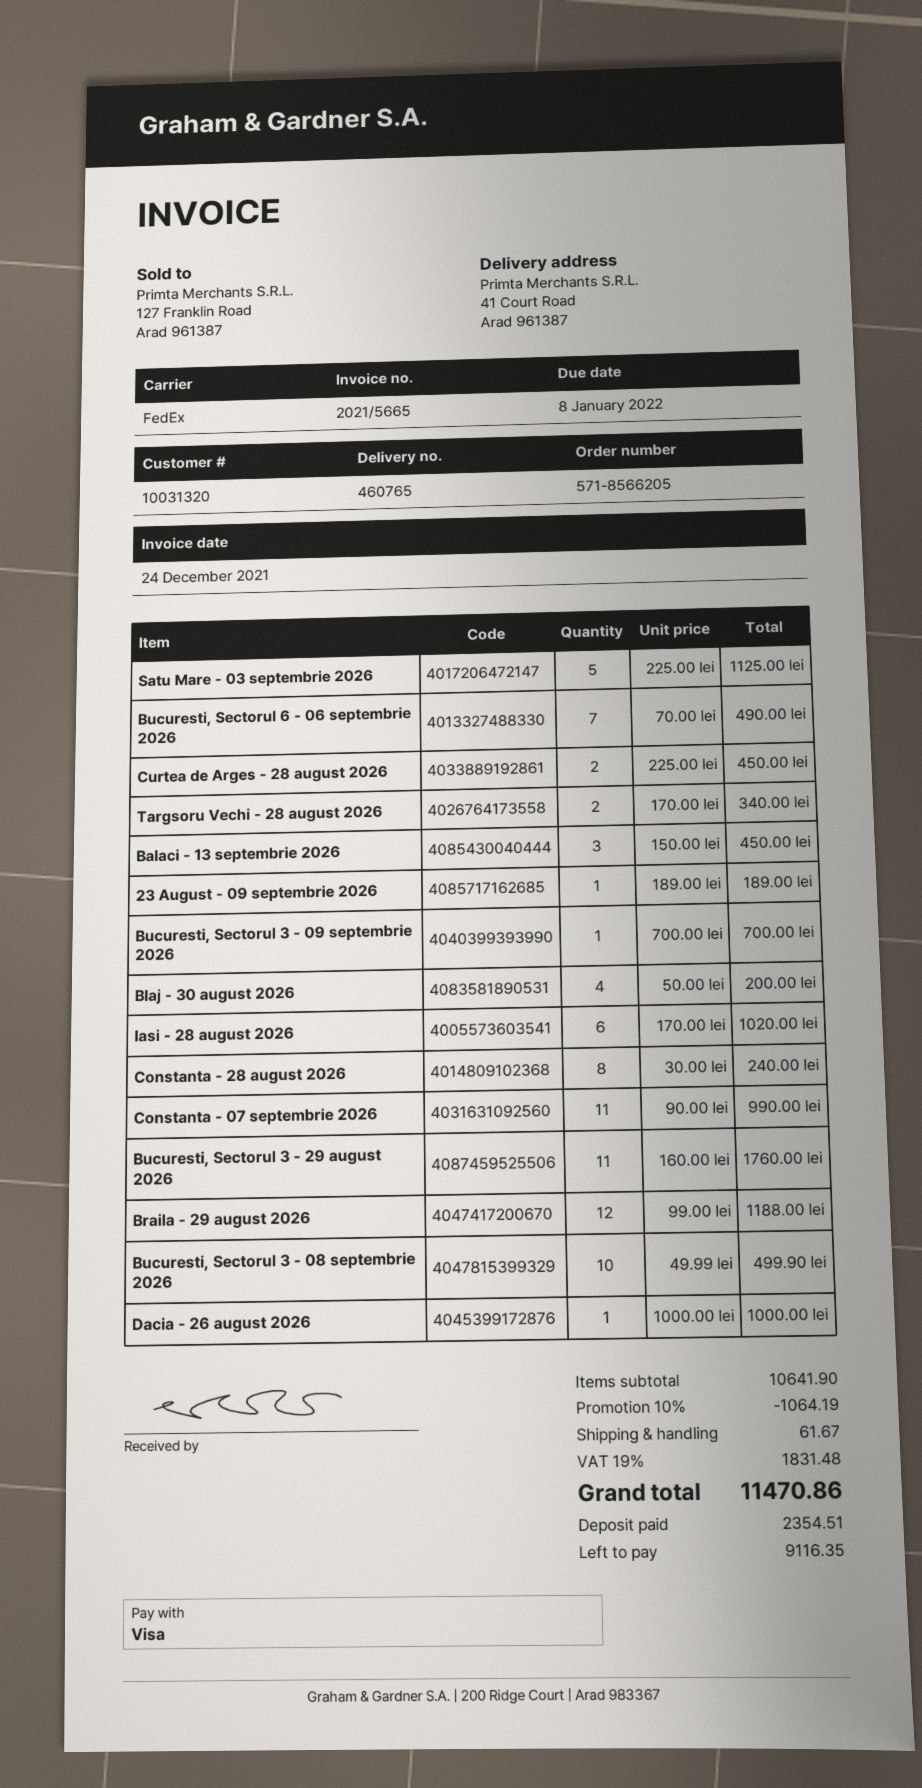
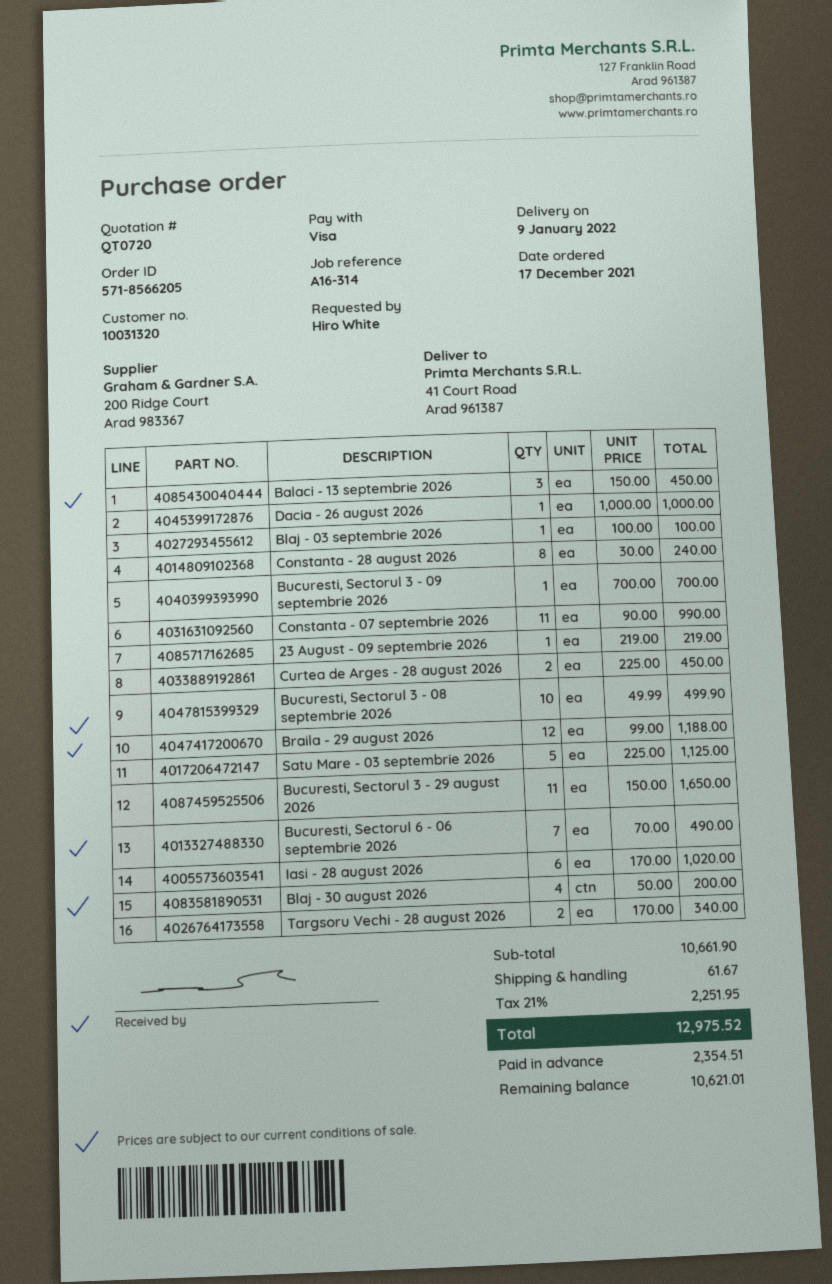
23 August - 09 septembrie 2026: 1 x 189.00 = 189.00 -> 1 x 219.00 = 219.00
Bucuresti, Sectorul 3 - 29 august 2026: 11 x 160.00 = 1760.00 -> 11 x 150.00 = 1650.00
Blaj - 03 septembrie 2026: none -> 1 x 100.00 = 100.00
subtotal: 10641.90 -> 10661.90
discount: 10% = 1064.19 -> none
tax: 19% = 1831.48 -> 21% = 2251.95
total: 11470.86 -> 12975.52
balance: 9116.35 -> 10621.01

